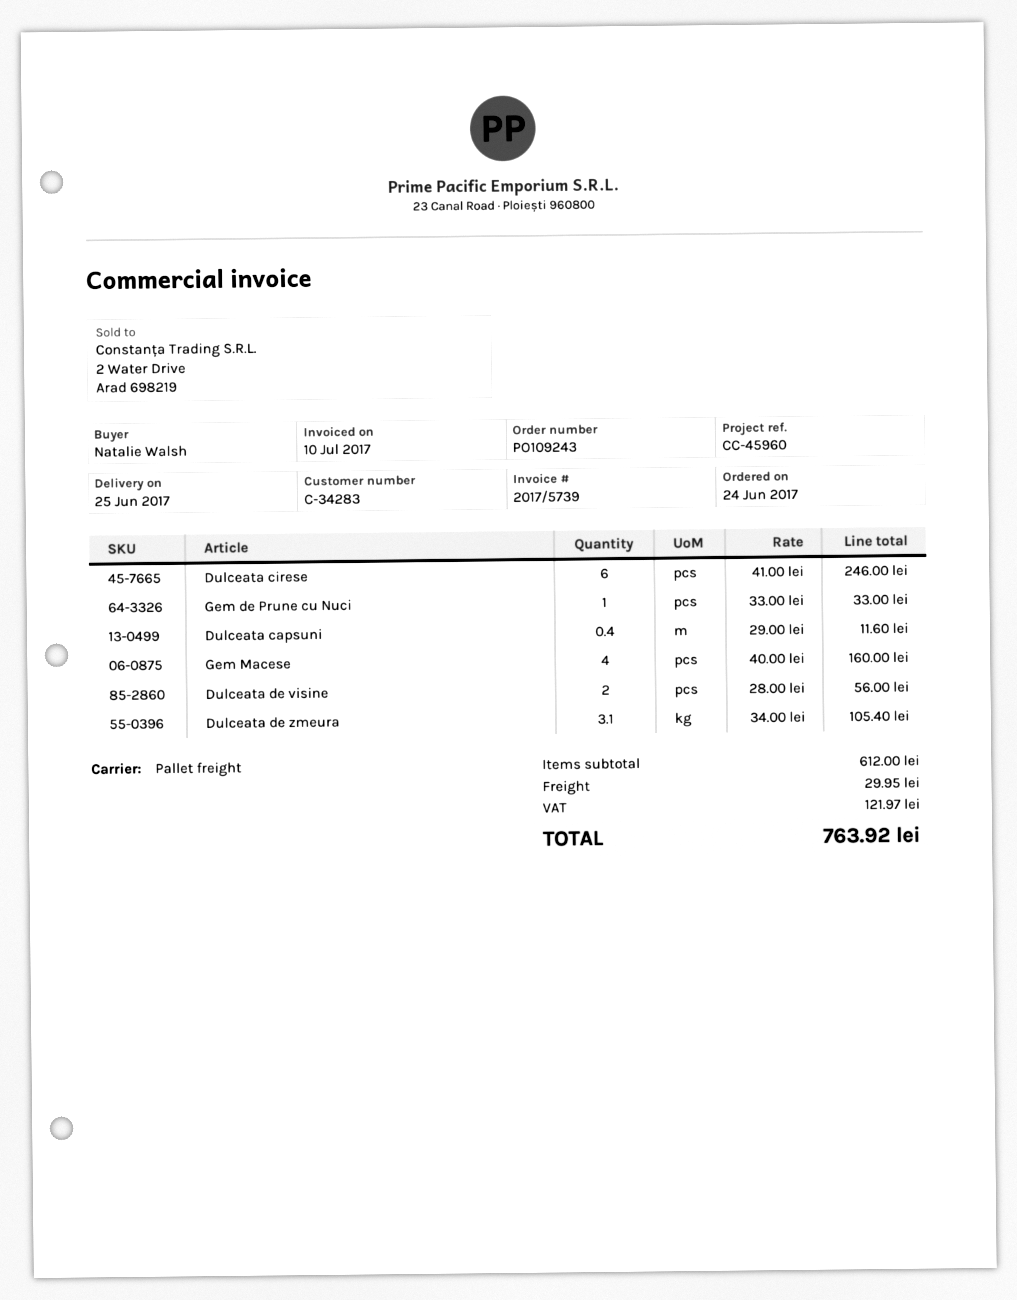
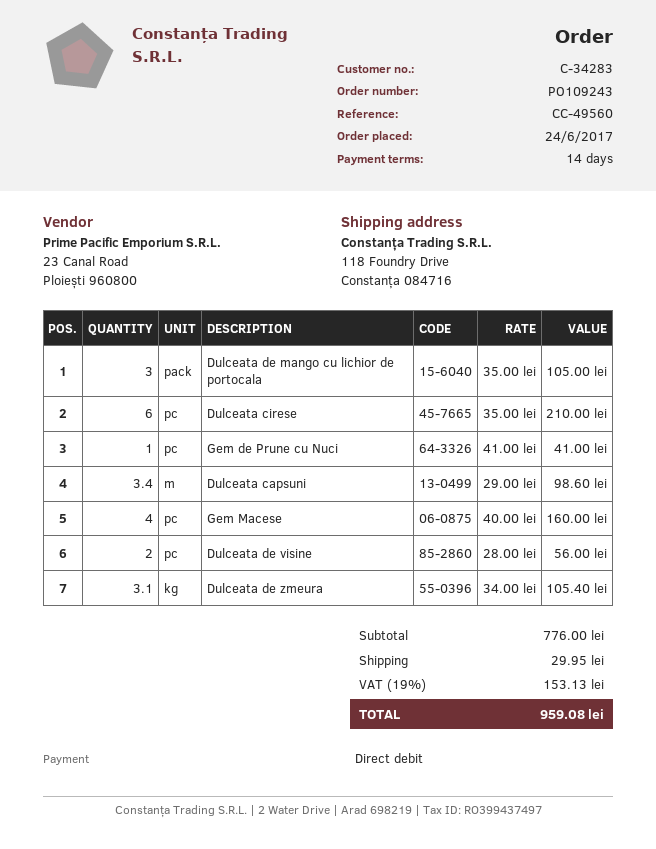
reference: CC-45960 -> CC-49560
Dulceata cirese: 6 x 41.00 = 246.00 -> 6 x 35.00 = 210.00
Gem de Prune cu Nuci: 1 x 33.00 = 33.00 -> 1 x 41.00 = 41.00
Dulceata capsuni: 0.4 x 29.00 = 11.60 -> 3.4 x 29.00 = 98.60
Dulceata de mango cu lichior de portocala: none -> 3 x 35.00 = 105.00
subtotal: 612.00 -> 776.00
tax: 121.97 -> 153.13
total: 763.92 -> 959.08

